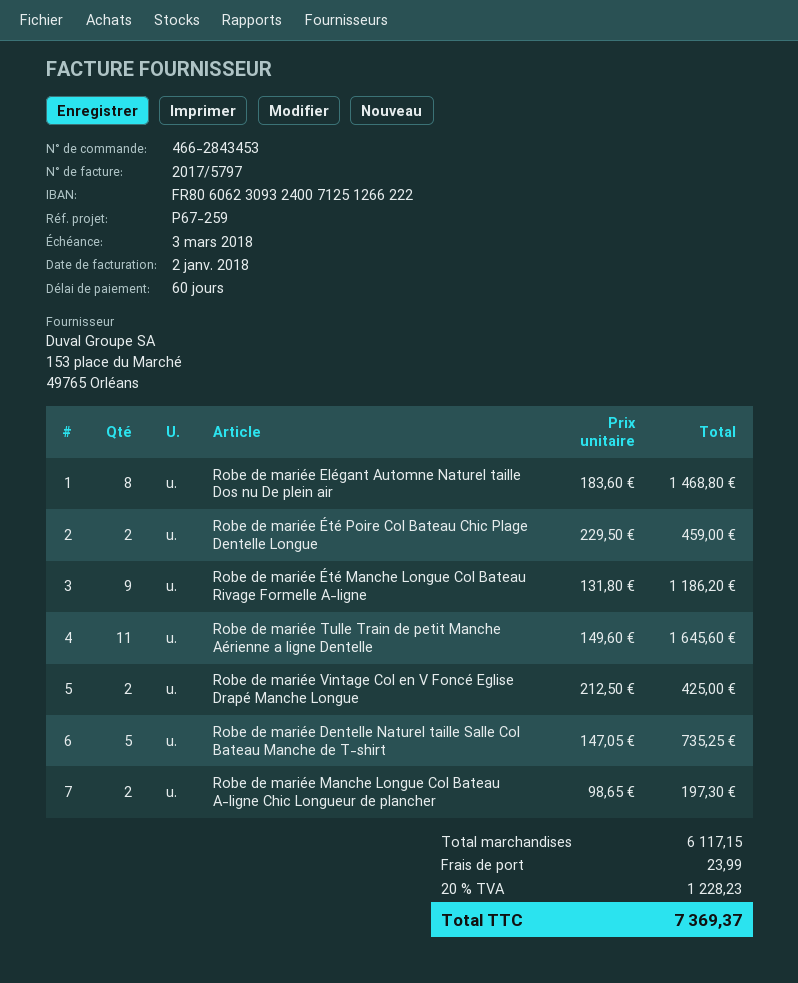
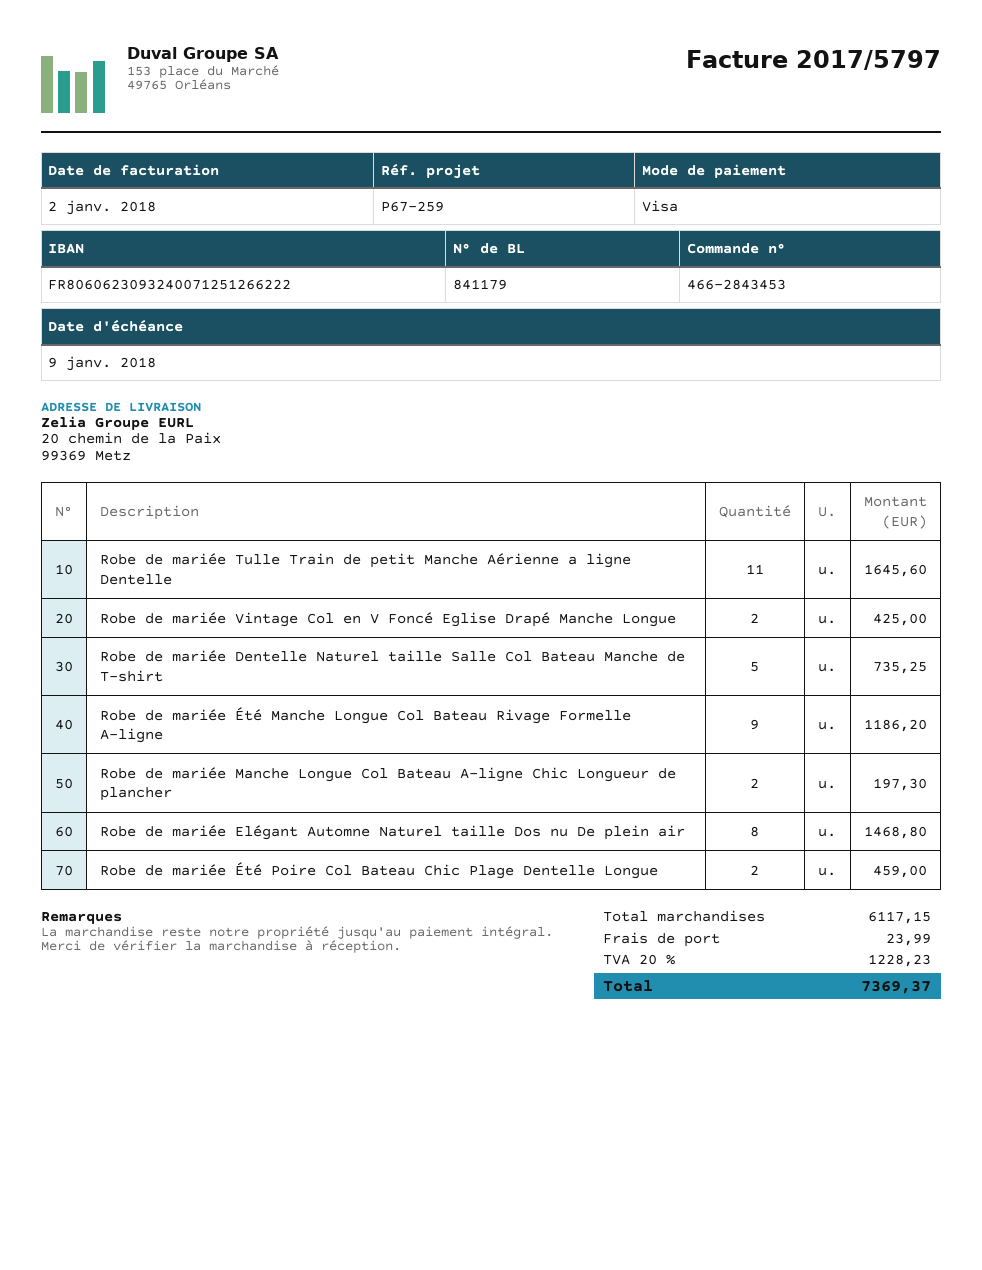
due date: 2018-03-03 -> 2018-01-09

